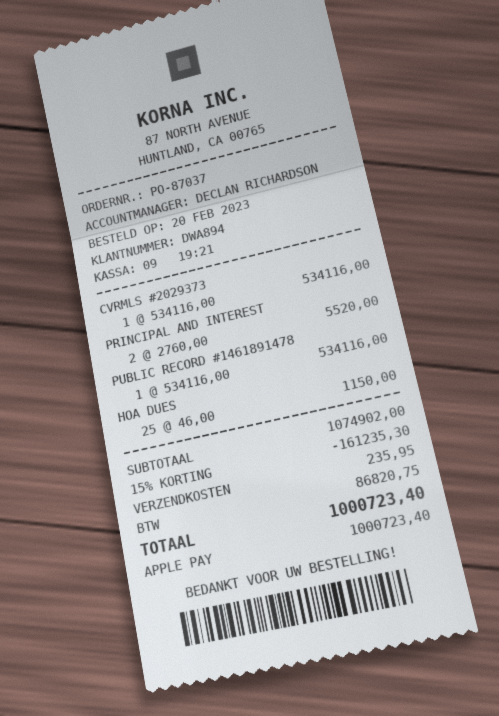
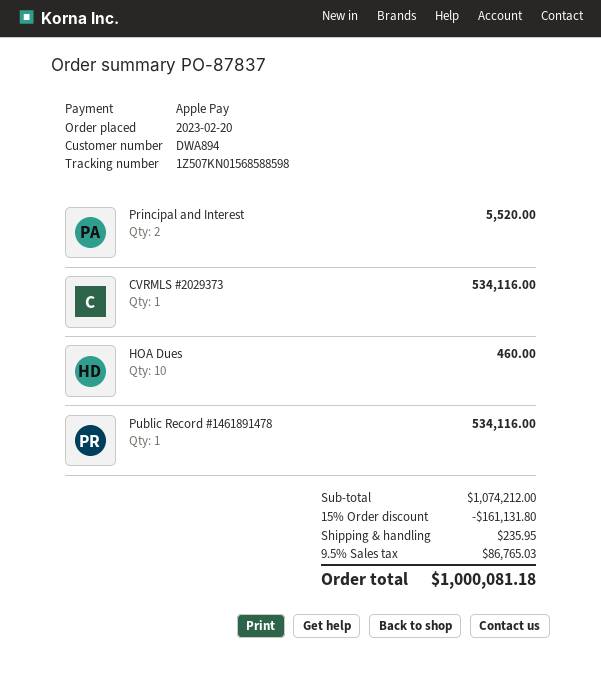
order number: PO-87037 -> PO-87837
HOA DUES: 25 for 1150.00 -> 10 for 460.00
subtotal: 1074902.00 -> 1074212.00
discount: 15% = 161235.30 -> 15% = 161131.80
tax: 86820.75 -> 86765.03
total: 1000723.40 -> 1000081.18

